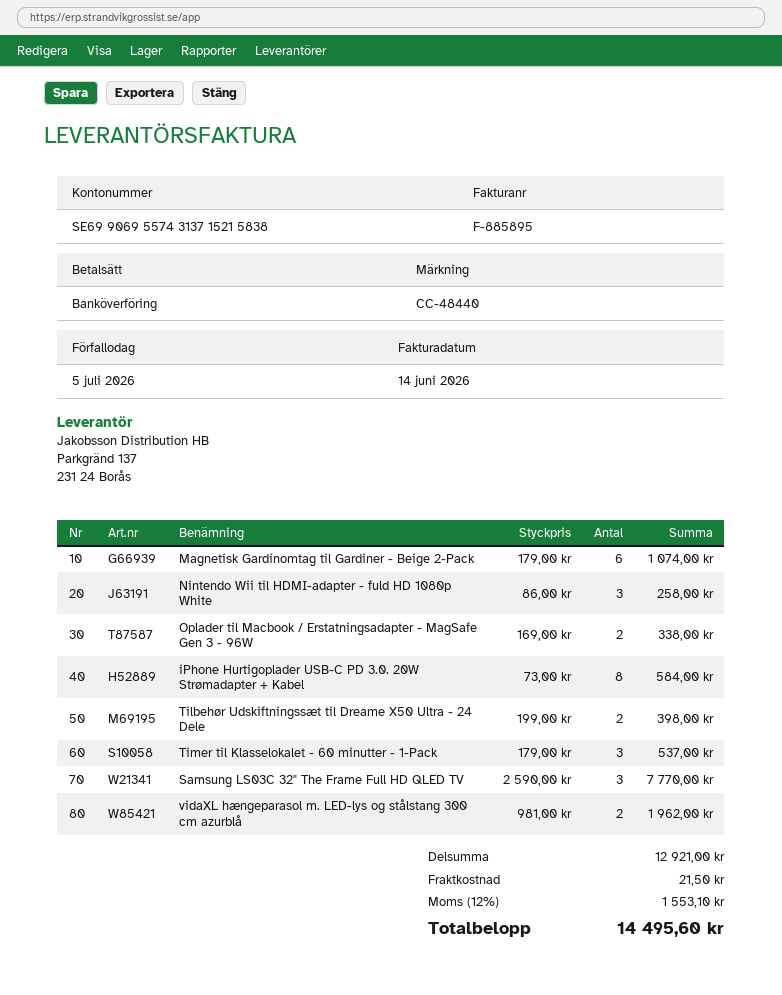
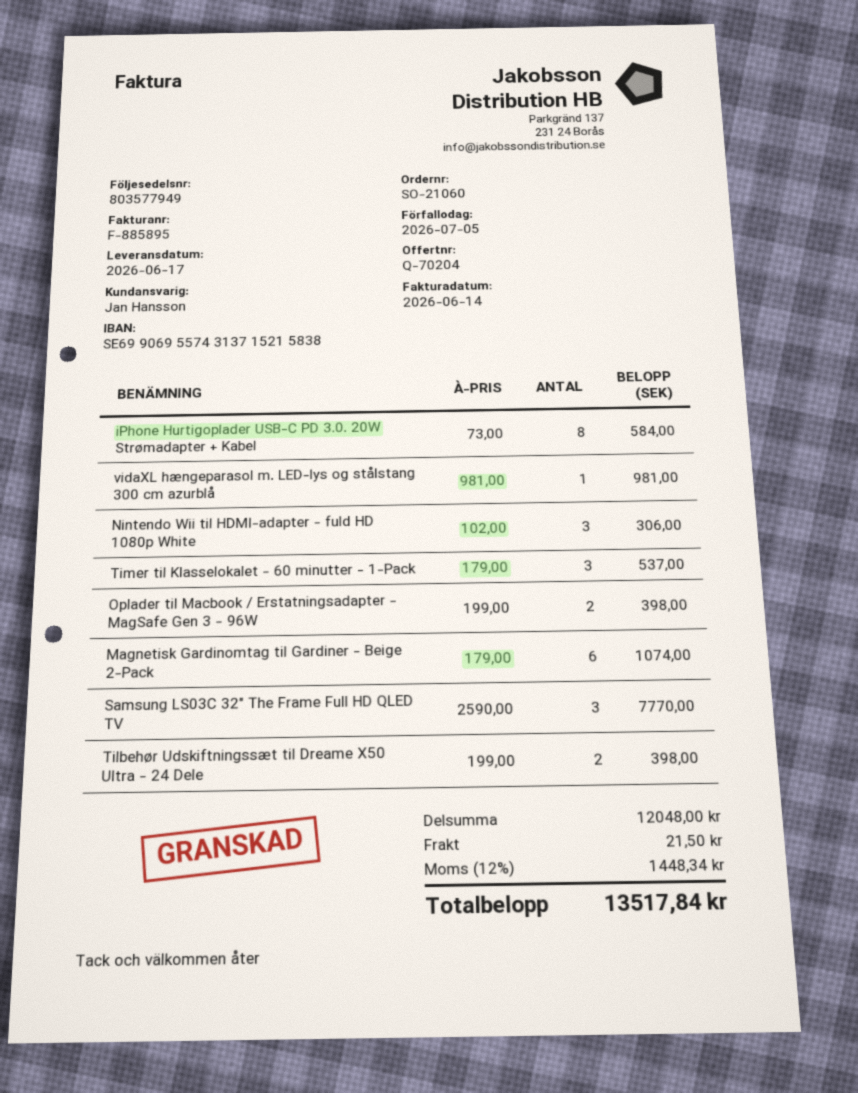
Nintendo Wii til HDMI-adapter - fuld HD 1080p White: 3 x 86.00 = 258.00 -> 3 x 102.00 = 306.00
Oplader til Macbook / Erstatningsadapter - MagSafe Gen 3 - 96W: 2 x 169.00 = 338.00 -> 2 x 199.00 = 398.00
vidaXL hængeparasol m. LED-lys og stålstang 300 cm azurblå: 2 x 981.00 = 1962.00 -> 1 x 981.00 = 981.00
subtotal: 12921.00 -> 12048.00
tax: 12% = 1553.10 -> 12% = 1448.34
total: 14495.60 -> 13517.84

